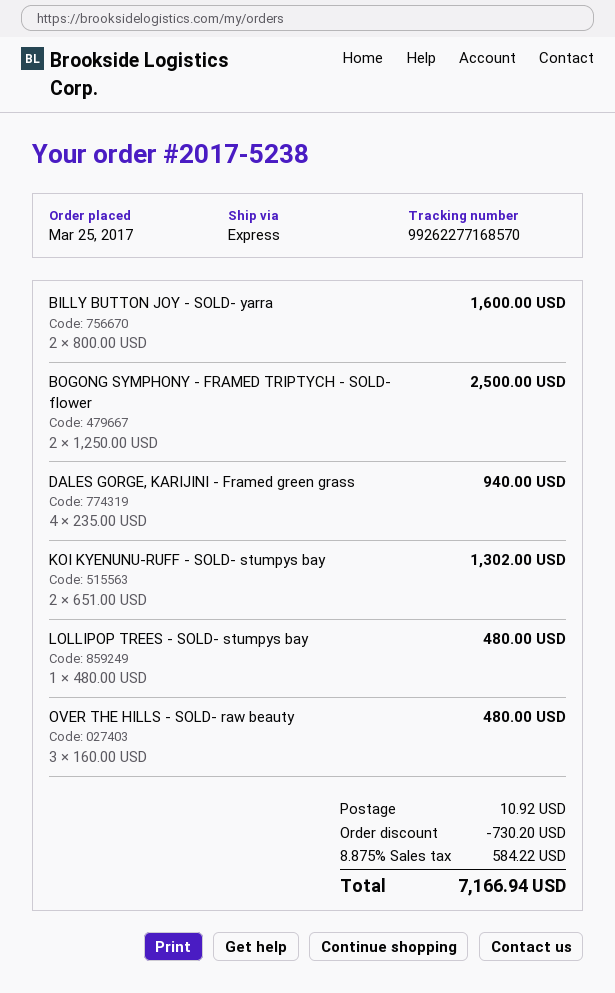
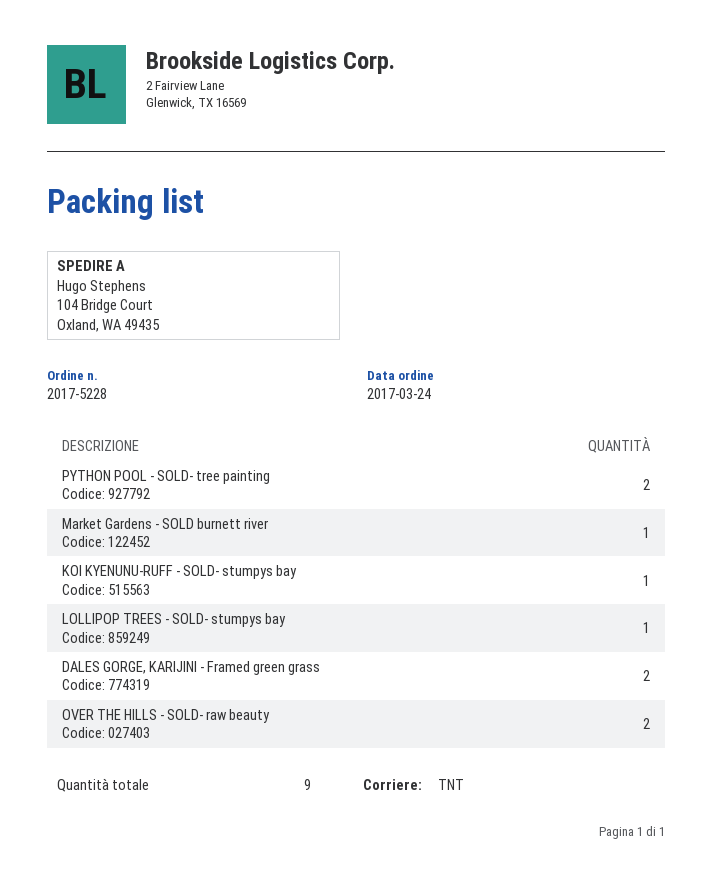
order number: 2017-5238 -> 2017-5228
order date: 2017-03-25 -> 2017-03-24
shipping method: express -> TNT
BILLY BUTTON JOY - SOLD- yarra: 2 -> none
BOGONG SYMPHONY - FRAMED TRIPTYCH - SOLD- flower: 2 -> none
DALES GORGE, KARIJINI - Framed green grass: 4 -> 2
KOI KYENUNU-RUFF - SOLD- stumpys bay: 2 -> 1
OVER THE HILLS - SOLD- raw beauty: 3 -> 2
PYTHON POOL - SOLD- tree painting: none -> 2
Market Gardens - SOLD burnett river: none -> 1

